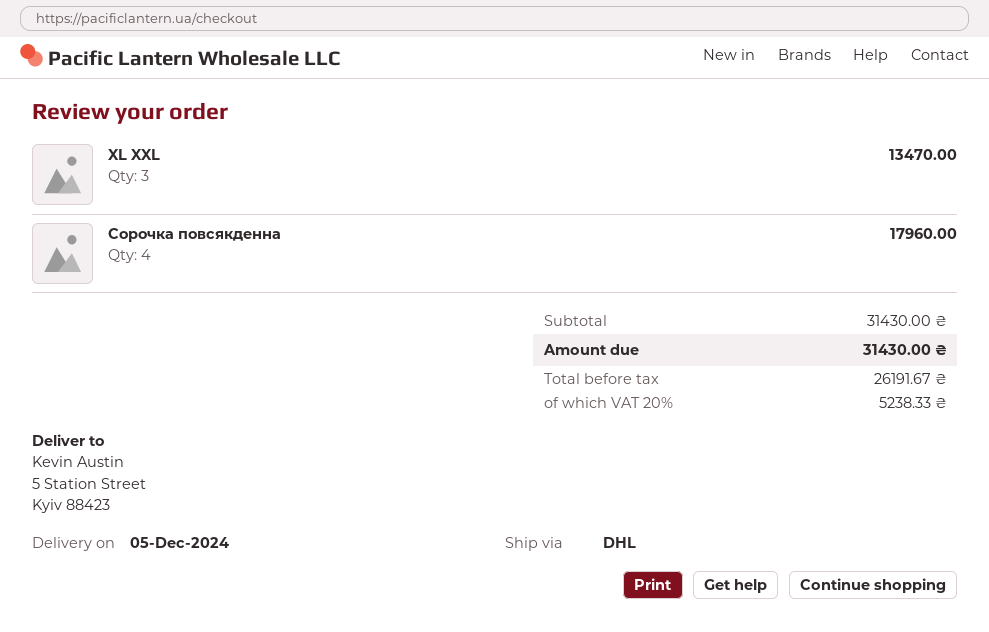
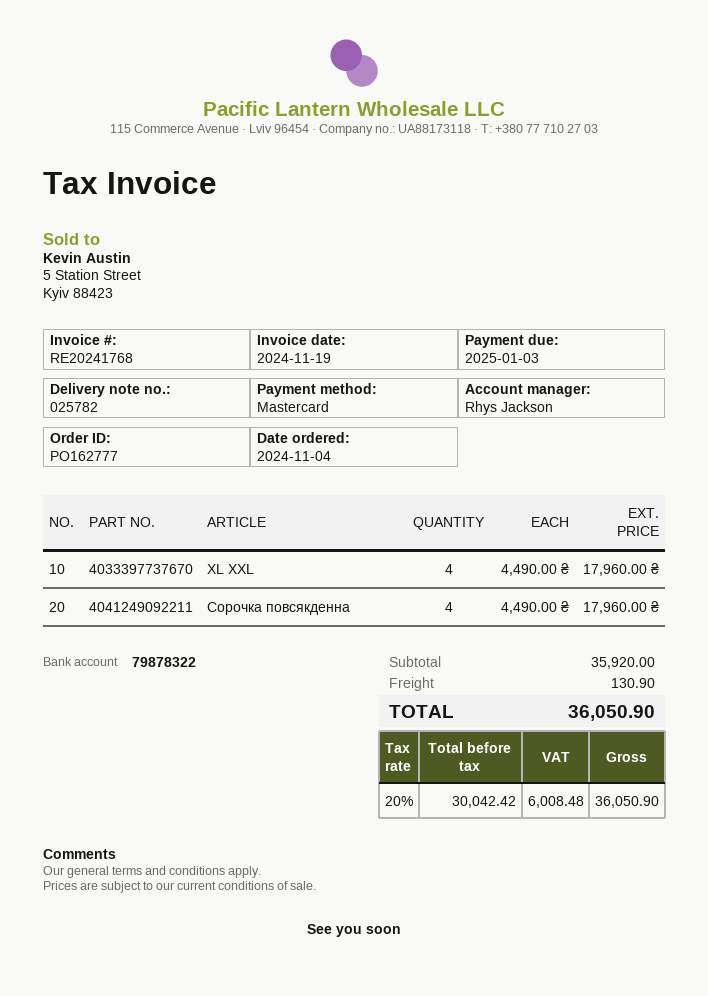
XL XXL: 3 for 13470.00 -> 4 for 17960.00
subtotal: 31430.00 -> 35920.00
shipping: none -> 130.90
net: 26191.67 -> 30042.42
tax: 20% = 5238.33 -> 20% = 6008.48
total: 31430.00 -> 36050.90

